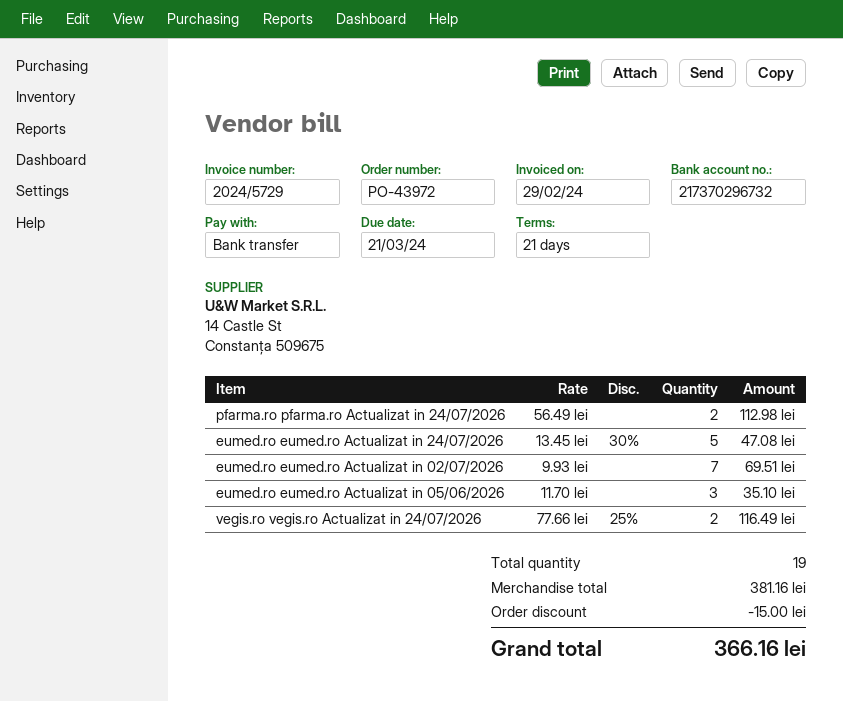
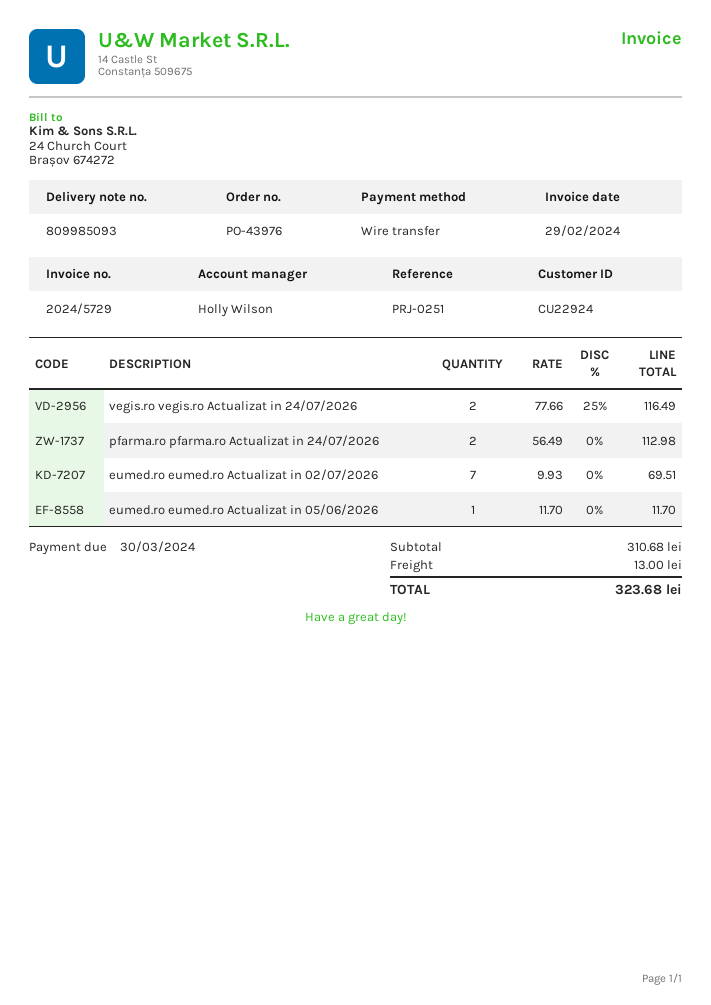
order number: PO-43972 -> PO-43976
due date: 2024-03-21 -> 2024-03-30
eumed.ro eumed.ro Actualizat in 24/07/2026: 5 x 13.45 - 30% = 47.08 -> none
eumed.ro eumed.ro Actualizat in 05/06/2026: 3 x 11.70 = 35.10 -> 1 x 11.70 = 11.70
subtotal: 381.16 -> 310.68
discount: 15.00 -> none
shipping: none -> 13.00
total: 366.16 -> 323.68

